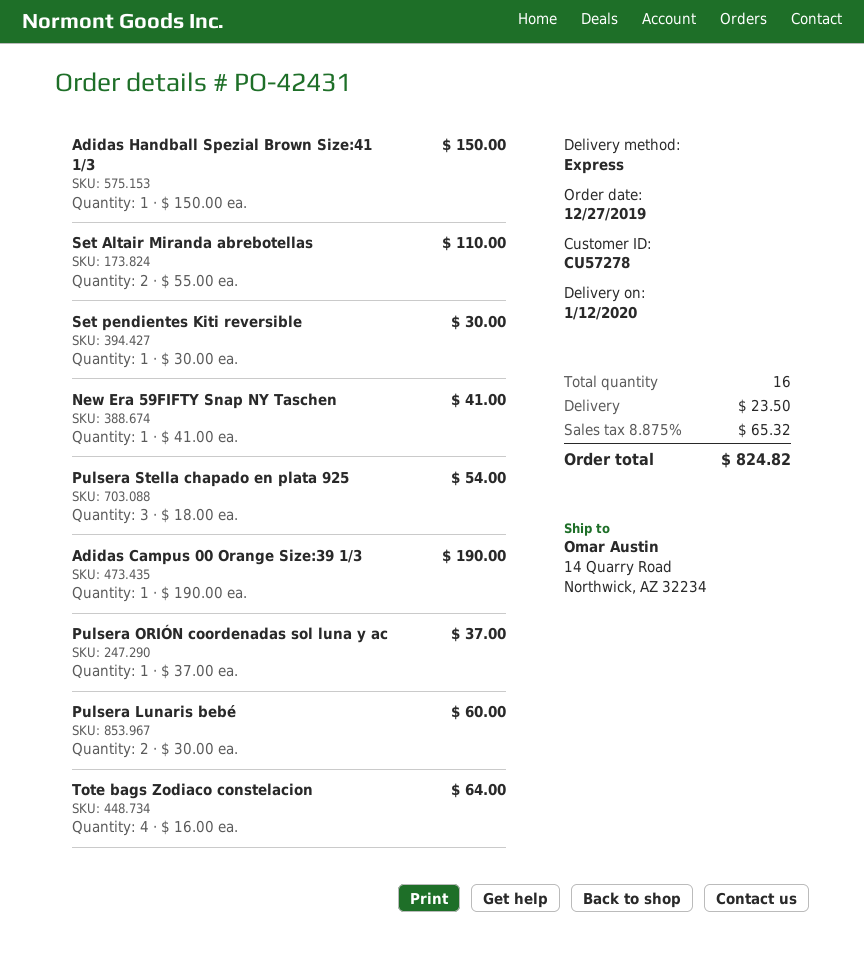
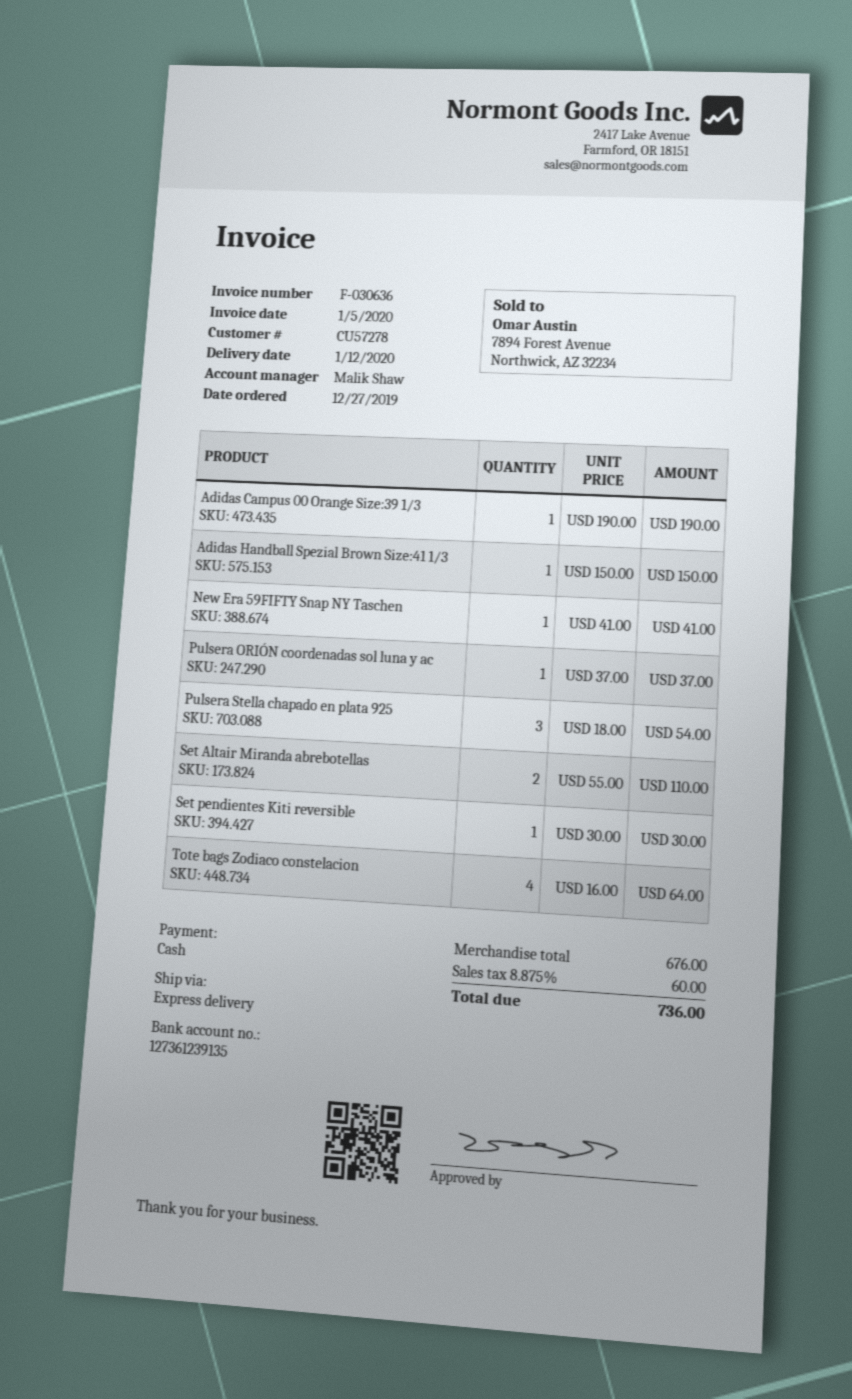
Pulsera Lunaris bebé: 2 x 30.00 = 60.00 -> none
shipping: 23.50 -> none
tax: 8.875% = 65.32 -> 8.875% = 60.00
total: 824.82 -> 736.00

